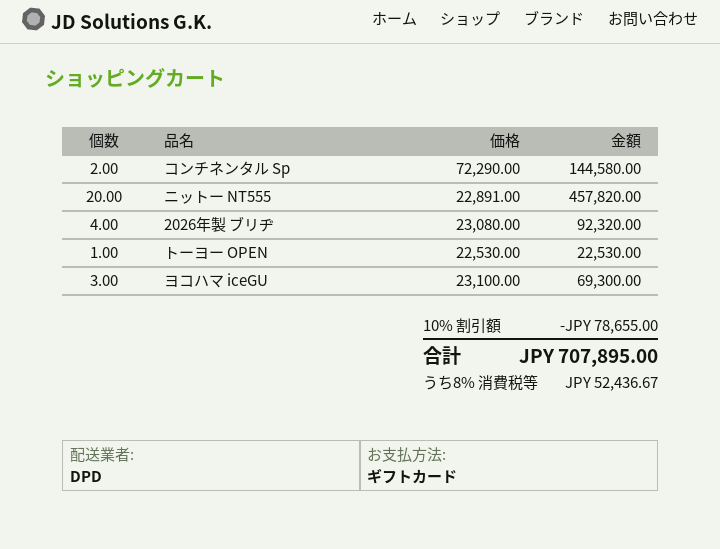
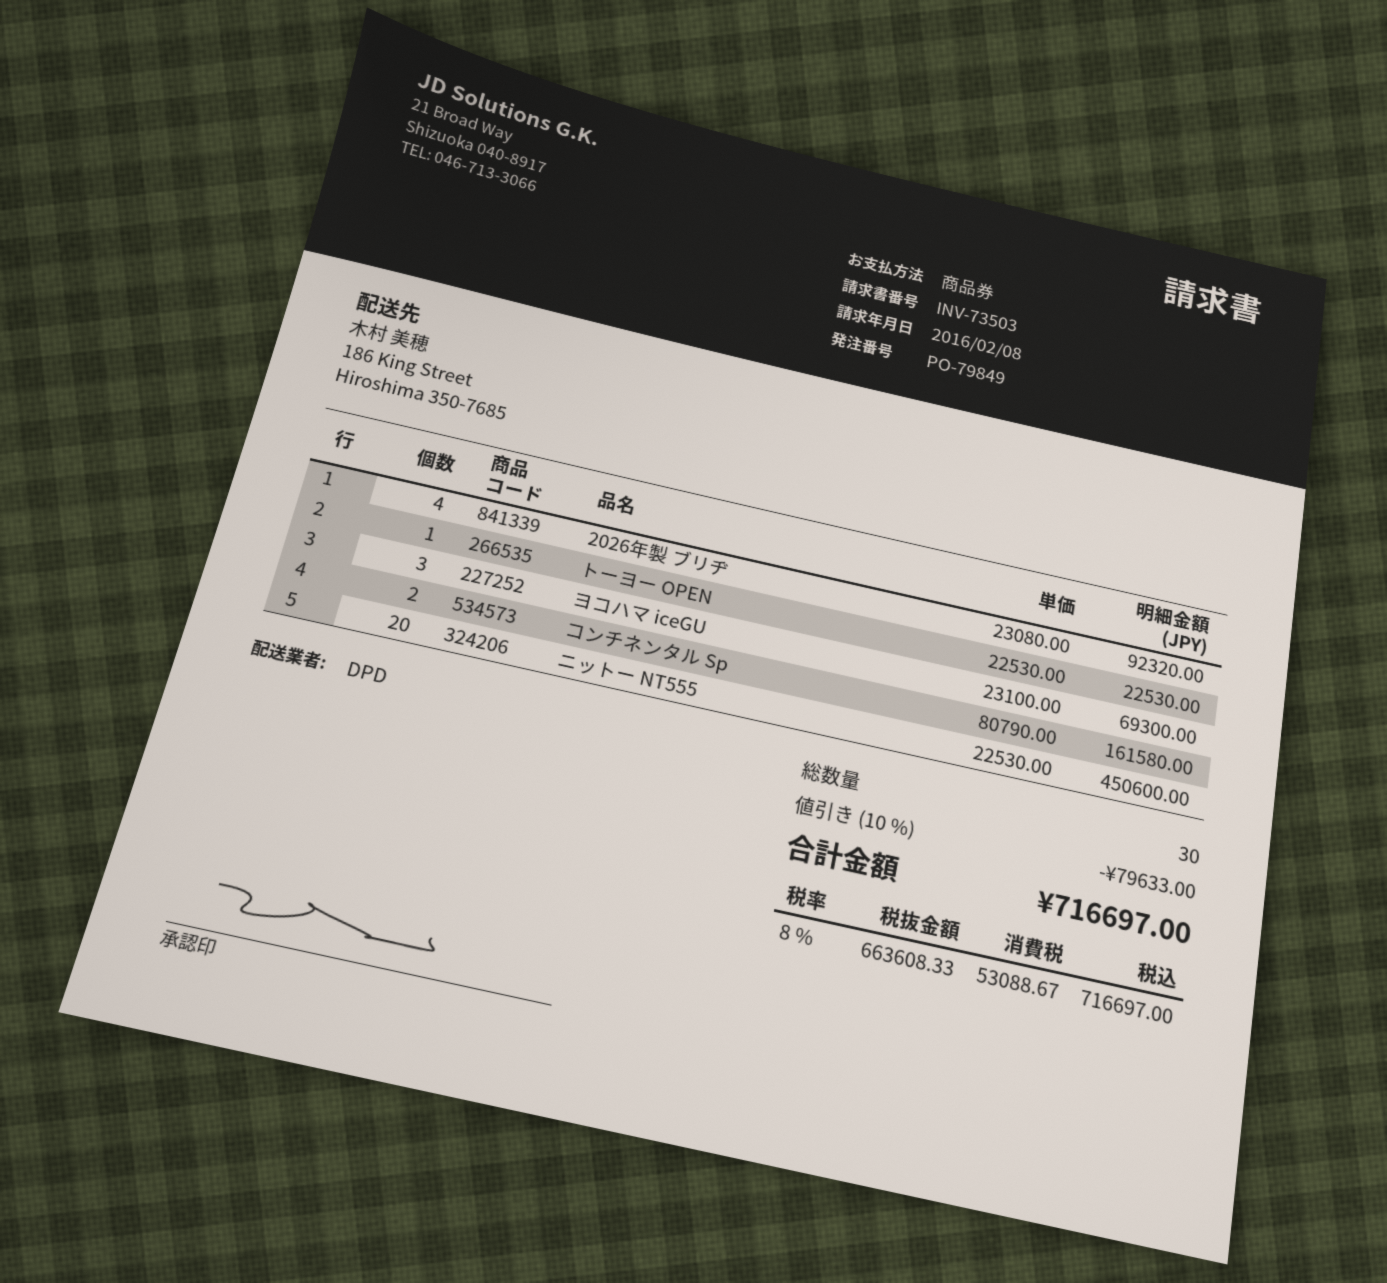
コンチネンタル Sp: 2 x 72290.00 = 144580.00 -> 2 x 80790.00 = 161580.00
ニットー NT555: 20 x 22891.00 = 457820.00 -> 20 x 22530.00 = 450600.00
discount: 10% = 78655.00 -> 10% = 79633.00
tax: 8% = 52436.67 -> 8% = 53088.67
total: 707895.00 -> 716697.00

